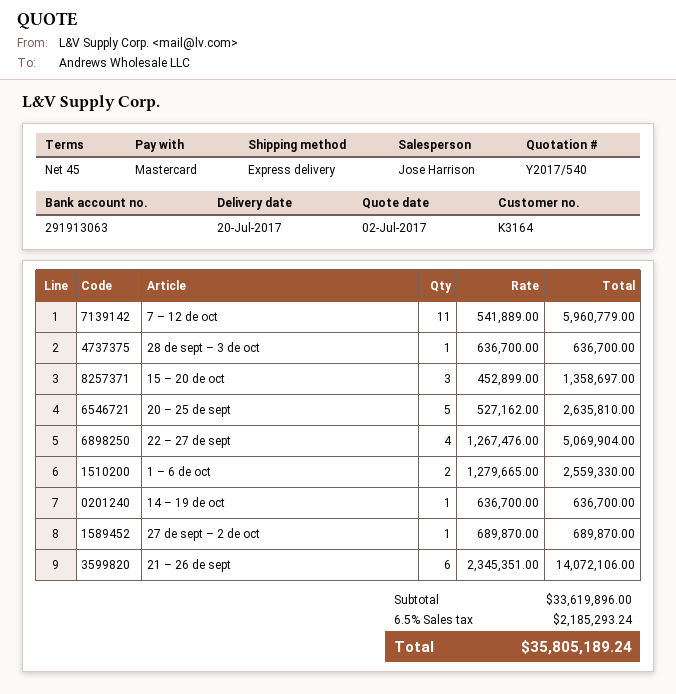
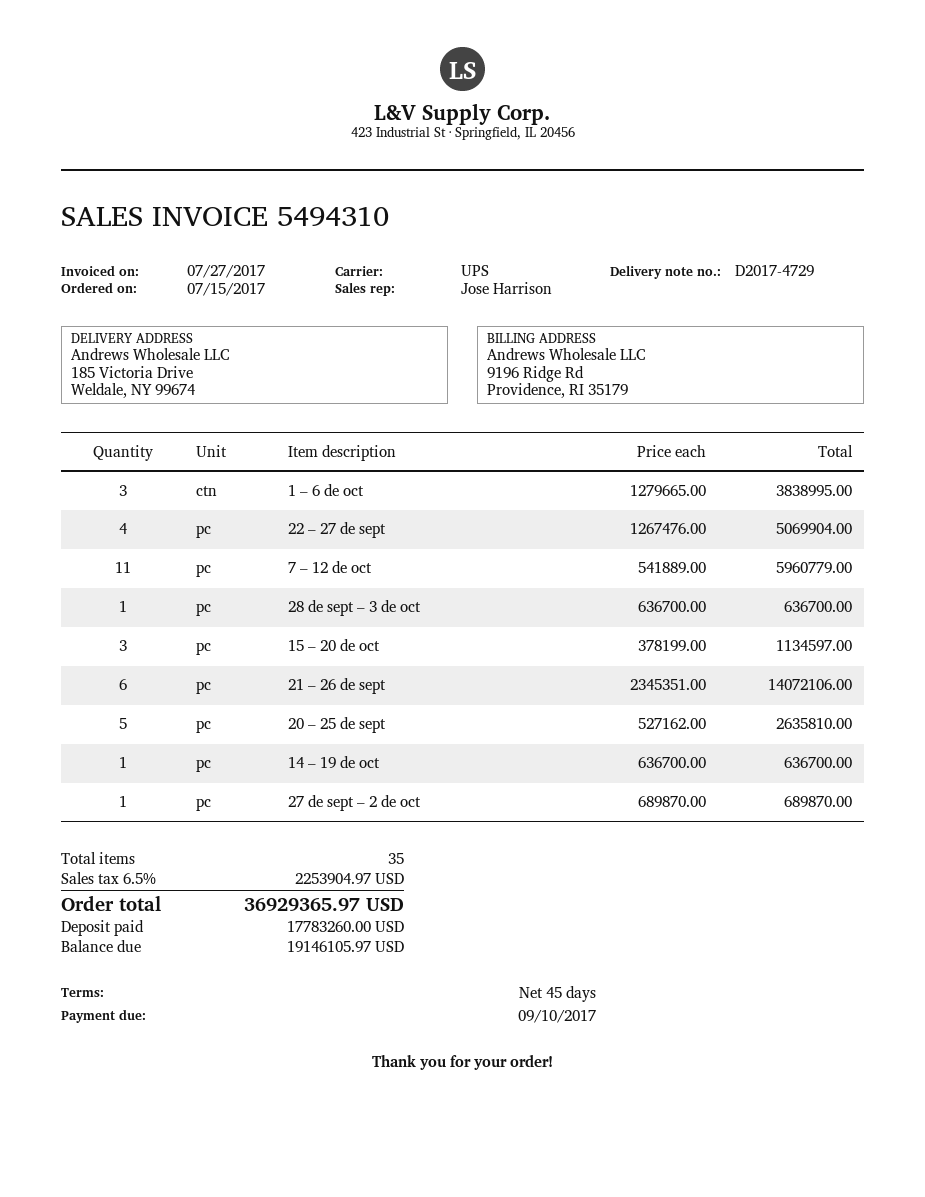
shipping method: express -> UPS
15 – 20 de oct: 3 x 452899.00 = 1358697.00 -> 3 x 378199.00 = 1134597.00
1 – 6 de oct: 2 x 1279665.00 = 2559330.00 -> 3 x 1279665.00 = 3838995.00
tax: 6.5% = 2185293.24 -> 6.5% = 2253904.97
total: 35805189.24 -> 36929365.97

